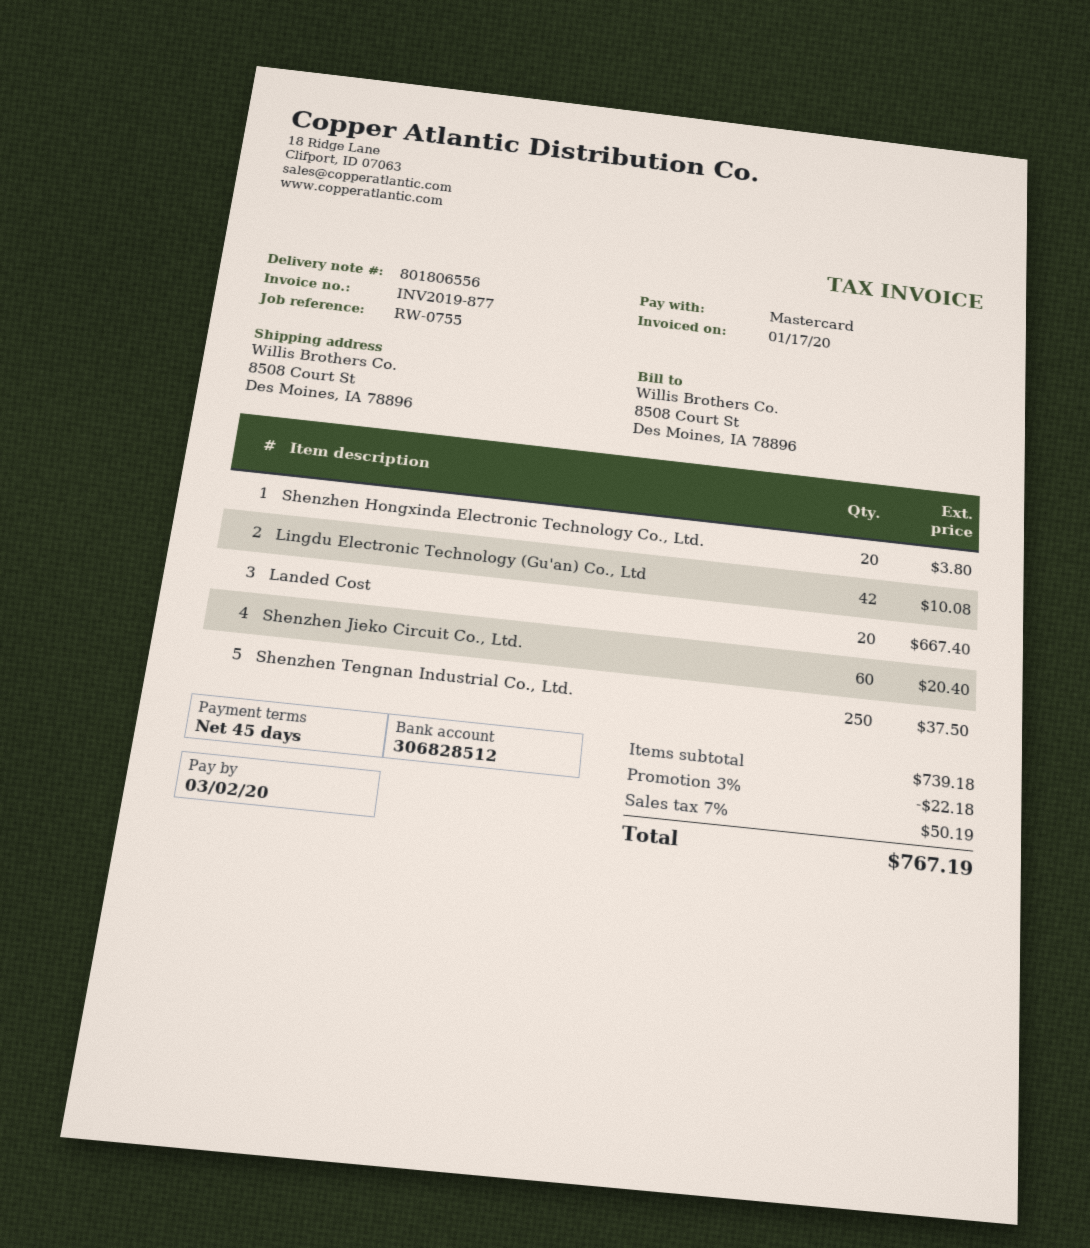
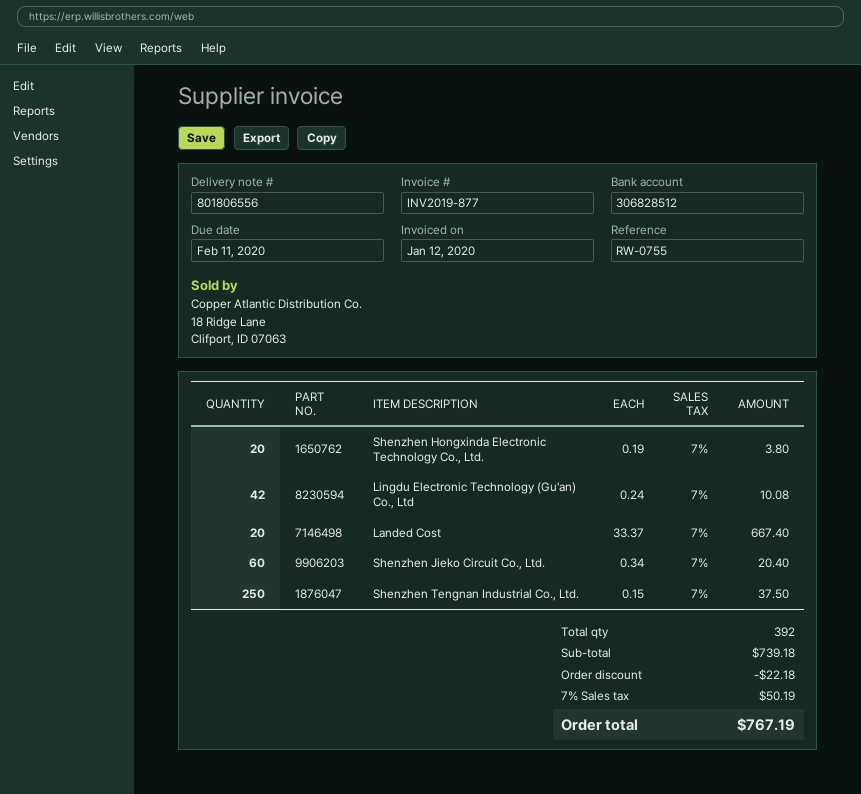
invoice date: 2020-01-17 -> 2020-01-12
due date: 2020-03-02 -> 2020-02-11

